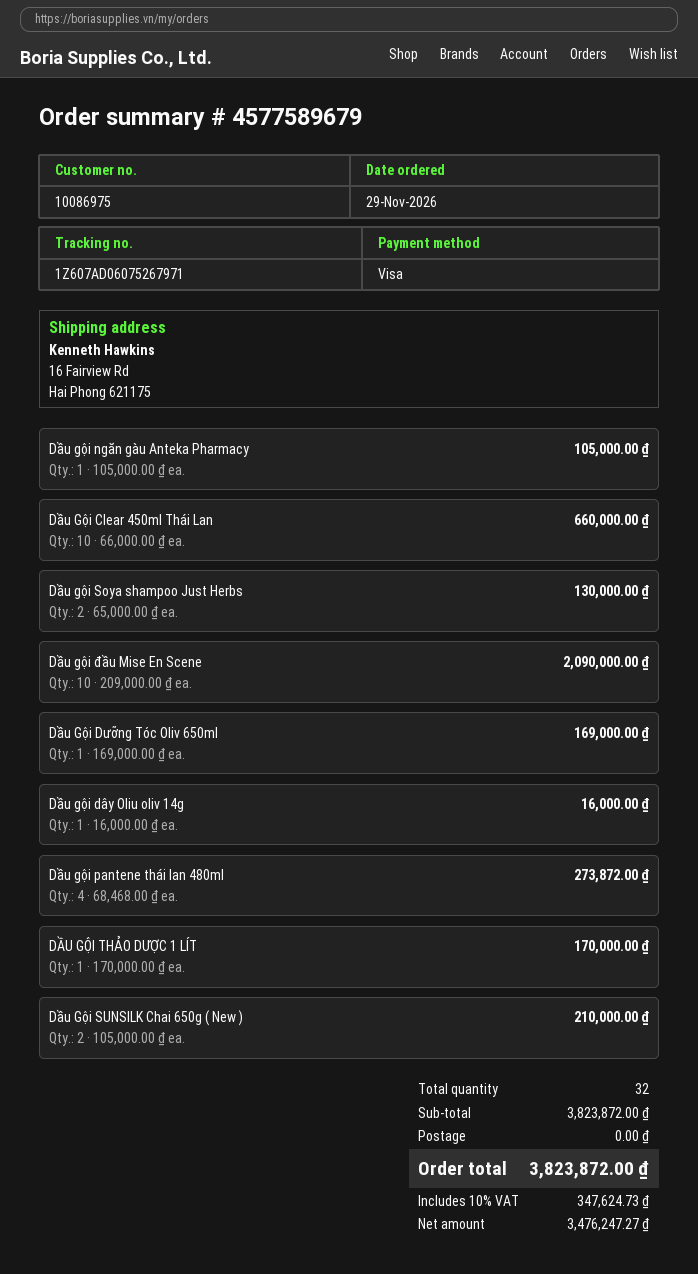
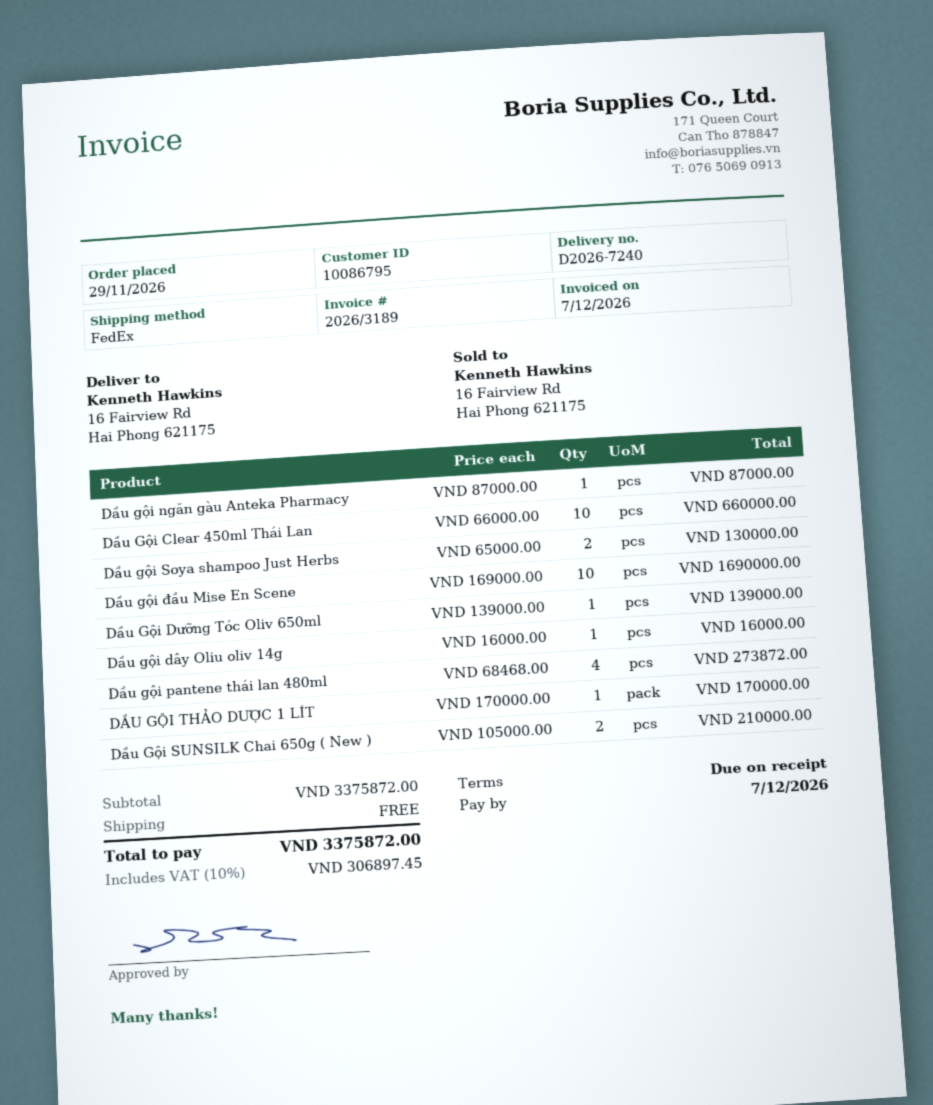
customer number: 10086975 -> 10086795
Dầu gội ngăn gàu Anteka Pharmacy: 1 x 105000.00 = 105000.00 -> 1 x 87000.00 = 87000.00
Dầu gội đầu Mise En Scene: 10 x 209000.00 = 2090000.00 -> 10 x 169000.00 = 1690000.00
Dầu Gội Dưỡng Tóc Oliv 650ml: 1 x 169000.00 = 169000.00 -> 1 x 139000.00 = 139000.00
subtotal: 3823872.00 -> 3375872.00
tax: 10% = 347624.73 -> 10% = 306897.45
total: 3823872.00 -> 3375872.00

